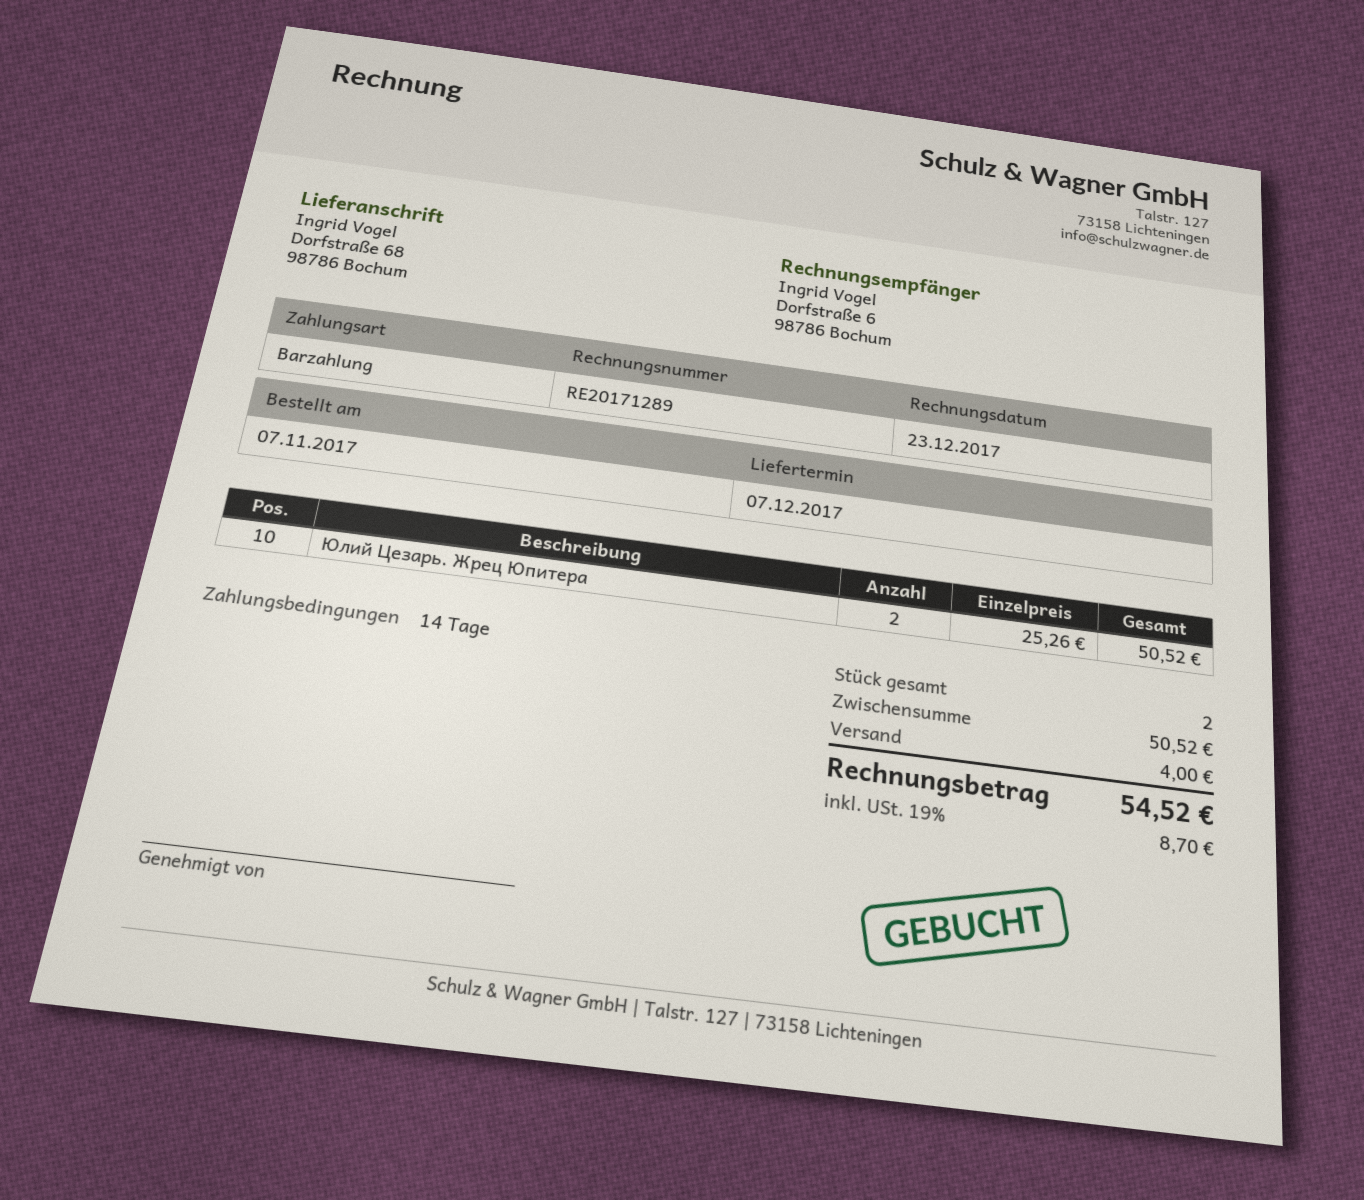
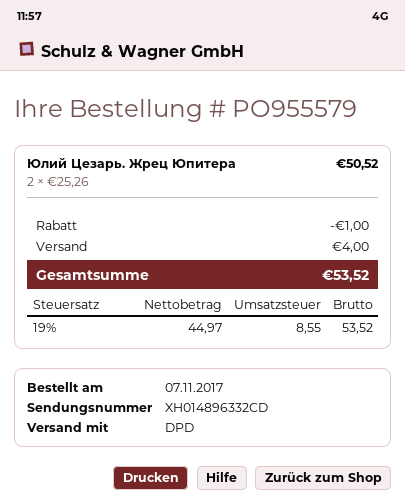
discount: none -> 1.00
tax: 19% = 8.70 -> 19% = 8.55
total: 54.52 -> 53.52

